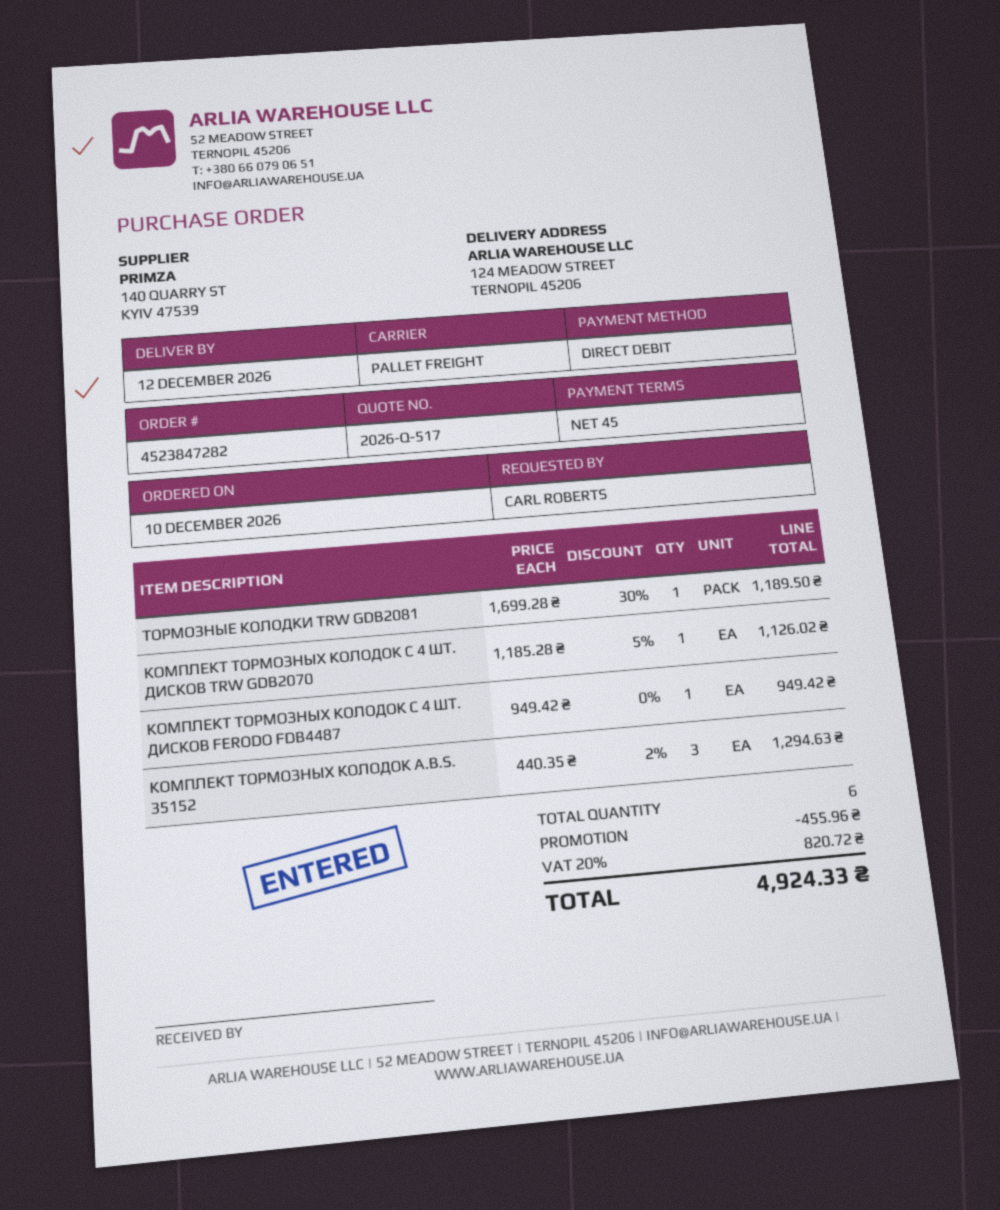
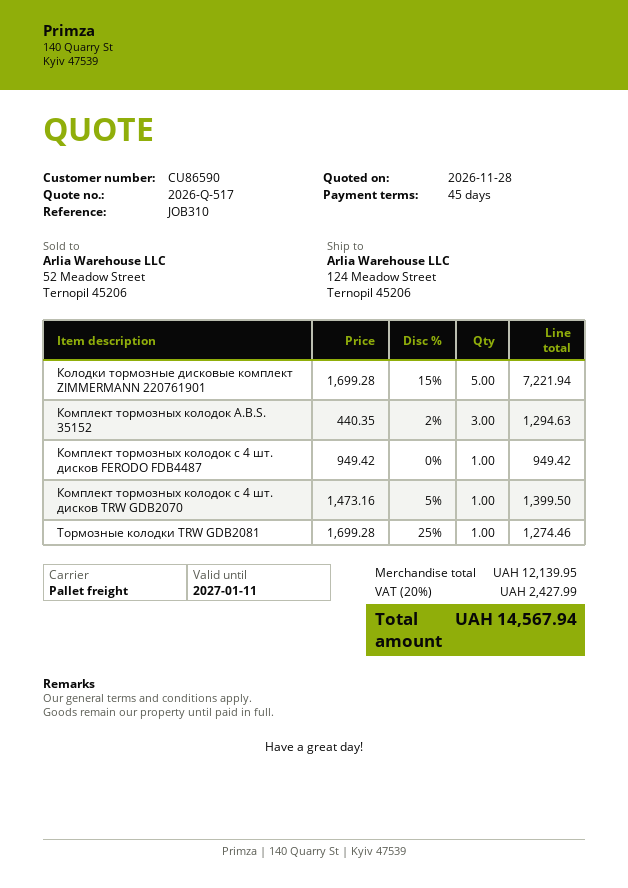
ТОРМОЗНЫЕ КОЛОДКИ TRW GDB2081: 1 x 1699.28 - 30% = 1189.50 -> 1 x 1699.28 - 25% = 1274.46
КОМПЛЕКТ ТОРМОЗНЫХ КОЛОДОК С 4 ШТ. ДИСКОВ TRW GDB2070: 1 x 1185.28 - 5% = 1126.02 -> 1 x 1473.16 - 5% = 1399.50
Колодки тормозные дисковые комплект ZIMMERMANN 220761901: none -> 5 x 1699.28 - 15% = 7221.94
discount: 455.96 -> none
tax: 20% = 820.72 -> 20% = 2427.99
total: 4924.33 -> 14567.94

